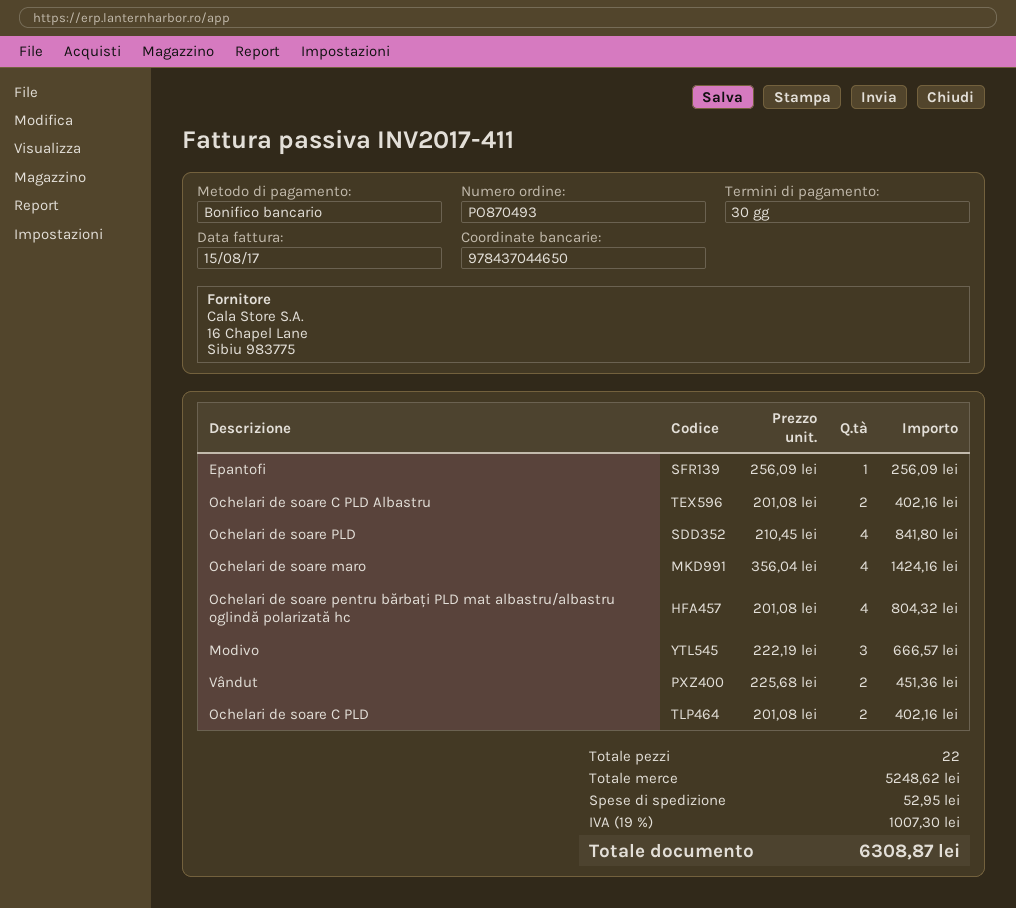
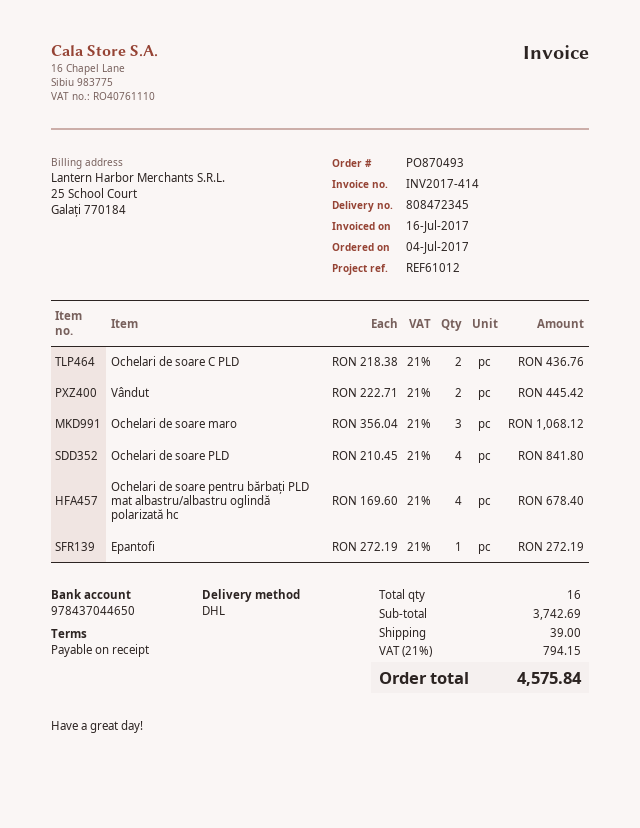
invoice number: INV2017-411 -> INV2017-414
invoice date: 2017-08-15 -> 2017-07-16
payment terms: 30 days -> on receipt
Epantofi: 1 x 256.09 = 256.09 -> 1 x 272.19 = 272.19
Ochelari de soare C PLD Albastru: 2 x 201.08 = 402.16 -> none
Ochelari de soare maro: 4 x 356.04 = 1424.16 -> 3 x 356.04 = 1068.12
Ochelari de soare pentru bărbați PLD mat albastru/albastru oglindă polarizată hc: 4 x 201.08 = 804.32 -> 4 x 169.60 = 678.40
Modivo: 3 x 222.19 = 666.57 -> none
Vândut: 2 x 225.68 = 451.36 -> 2 x 222.71 = 445.42
Ochelari de soare C PLD: 2 x 201.08 = 402.16 -> 2 x 218.38 = 436.76
total quantity: 22 -> 16
subtotal: 5248.62 -> 3742.69
shipping: 52.95 -> 39.00
tax: 19% = 1007.30 -> 21% = 794.15
total: 6308.87 -> 4575.84

